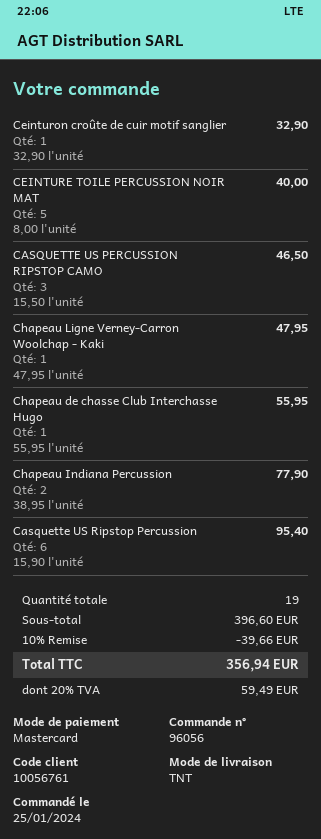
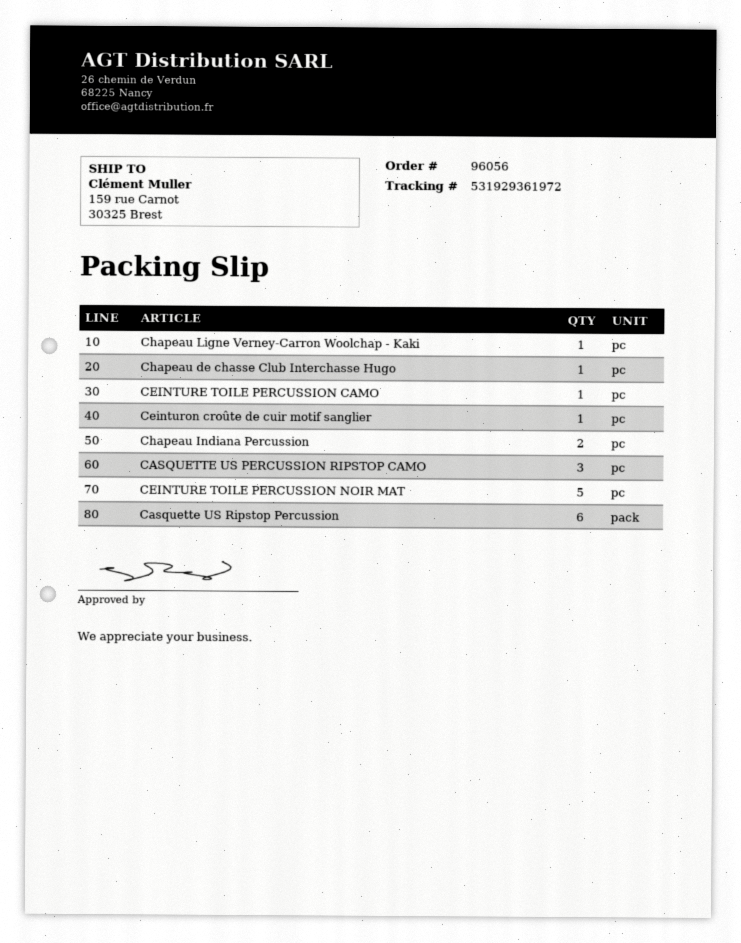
CEINTURE TOILE PERCUSSION CAMO: none -> 1

